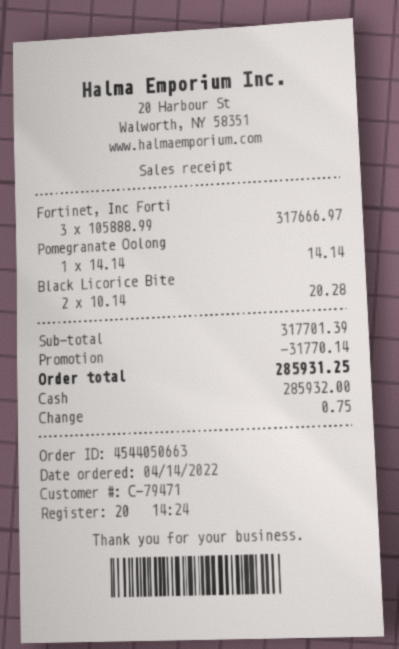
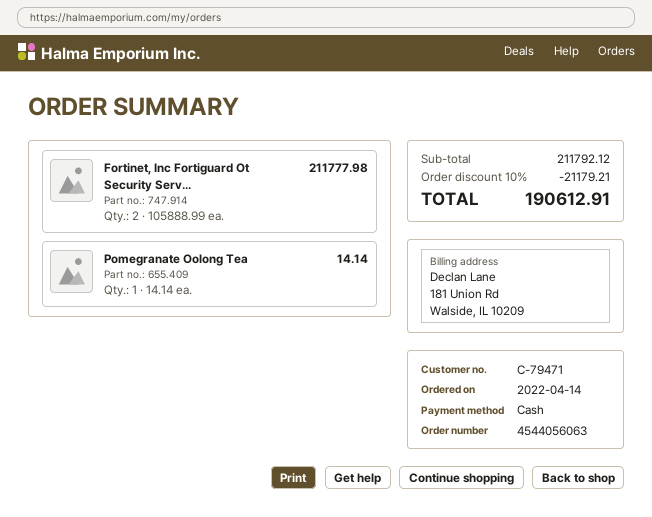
order number: 4544050663 -> 4544056063
Fortinet, Inc Forti: 3 x 105888.99 = 317666.97 -> 2 x 105888.99 = 211777.98
Black Licorice Bite: 2 x 10.14 = 20.28 -> none
subtotal: 317701.39 -> 211792.12
discount: 31770.14 -> 21179.21
total: 285931.25 -> 190612.91

